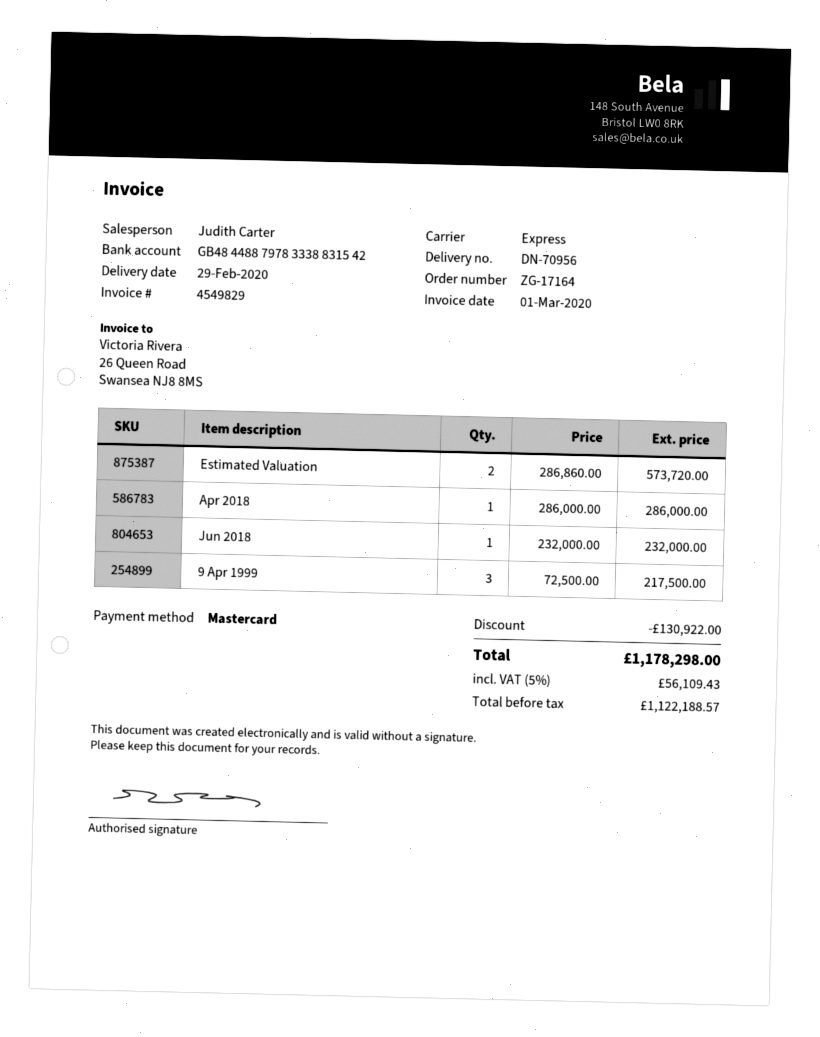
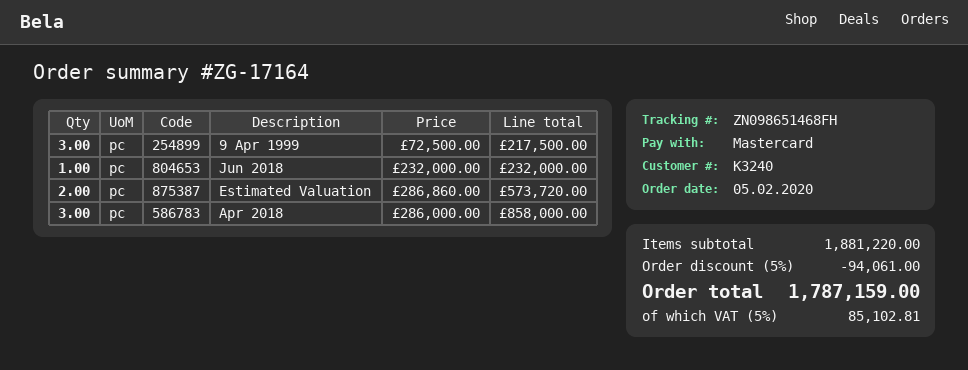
Apr 2018: 1 x 286000.00 = 286000.00 -> 3 x 286000.00 = 858000.00
discount: 130922.00 -> 94061.00
tax: 5% = 56109.43 -> 5% = 85102.81
total: 1178298.00 -> 1787159.00

